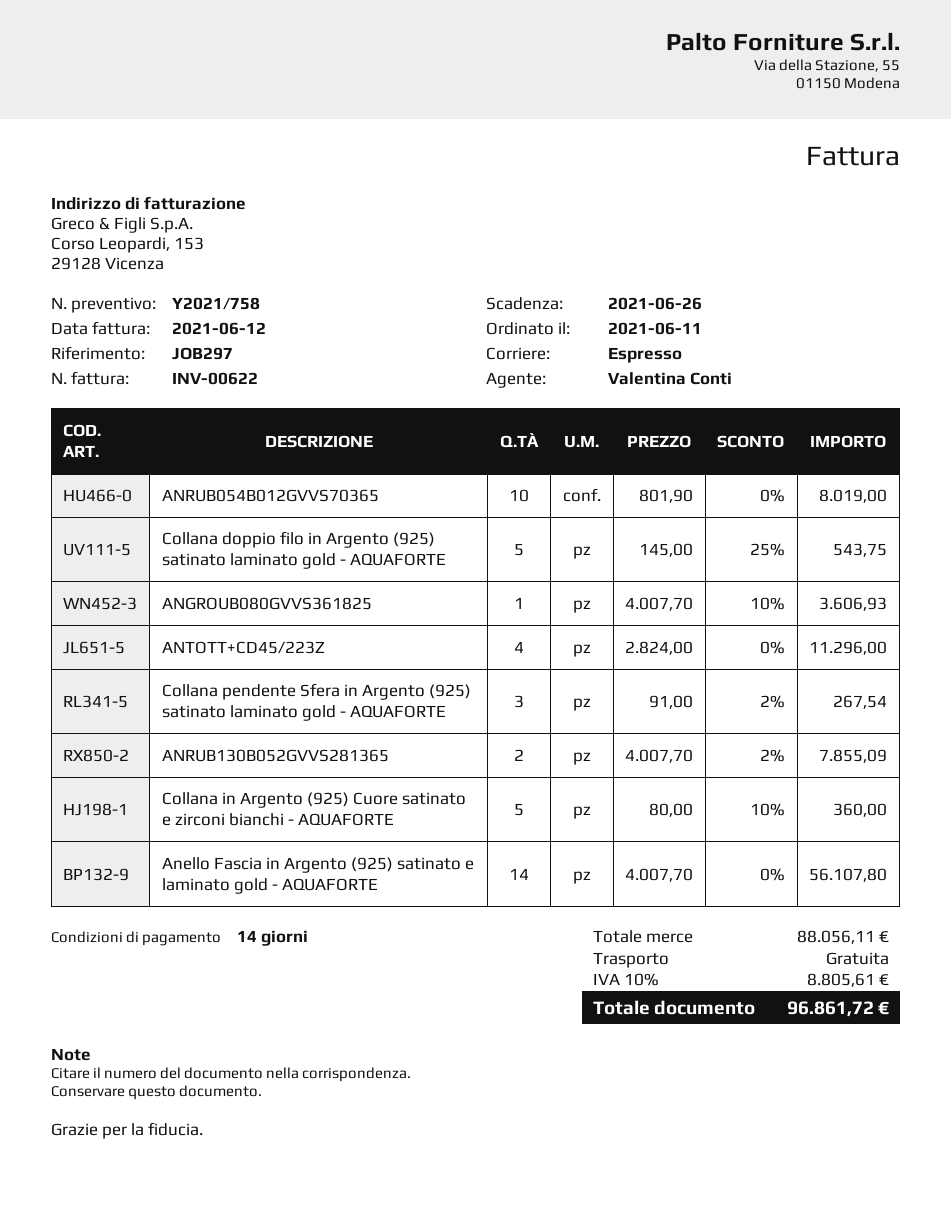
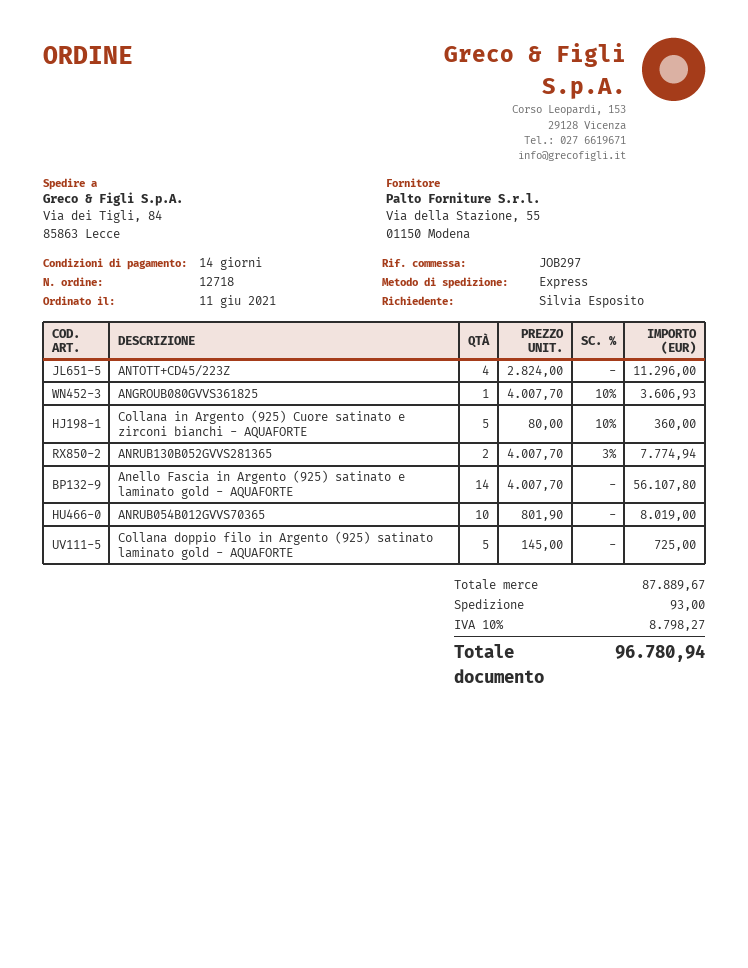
Collana doppio filo in Argento (925) satinato laminato gold - AQUAFORTE: 5 x 145.00 - 25% = 543.75 -> 5 x 145.00 = 725.00
Collana pendente Sfera in Argento (925) satinato laminato gold - AQUAFORTE: 3 x 91.00 - 2% = 267.54 -> none
ANRUB130B052GVVS281365: 2 x 4007.70 - 2% = 7855.09 -> 2 x 4007.70 - 3% = 7774.94
subtotal: 88056.11 -> 87889.67
shipping: 0.00 -> 93.00
tax: 10% = 8805.61 -> 10% = 8798.27
total: 96861.72 -> 96780.94

